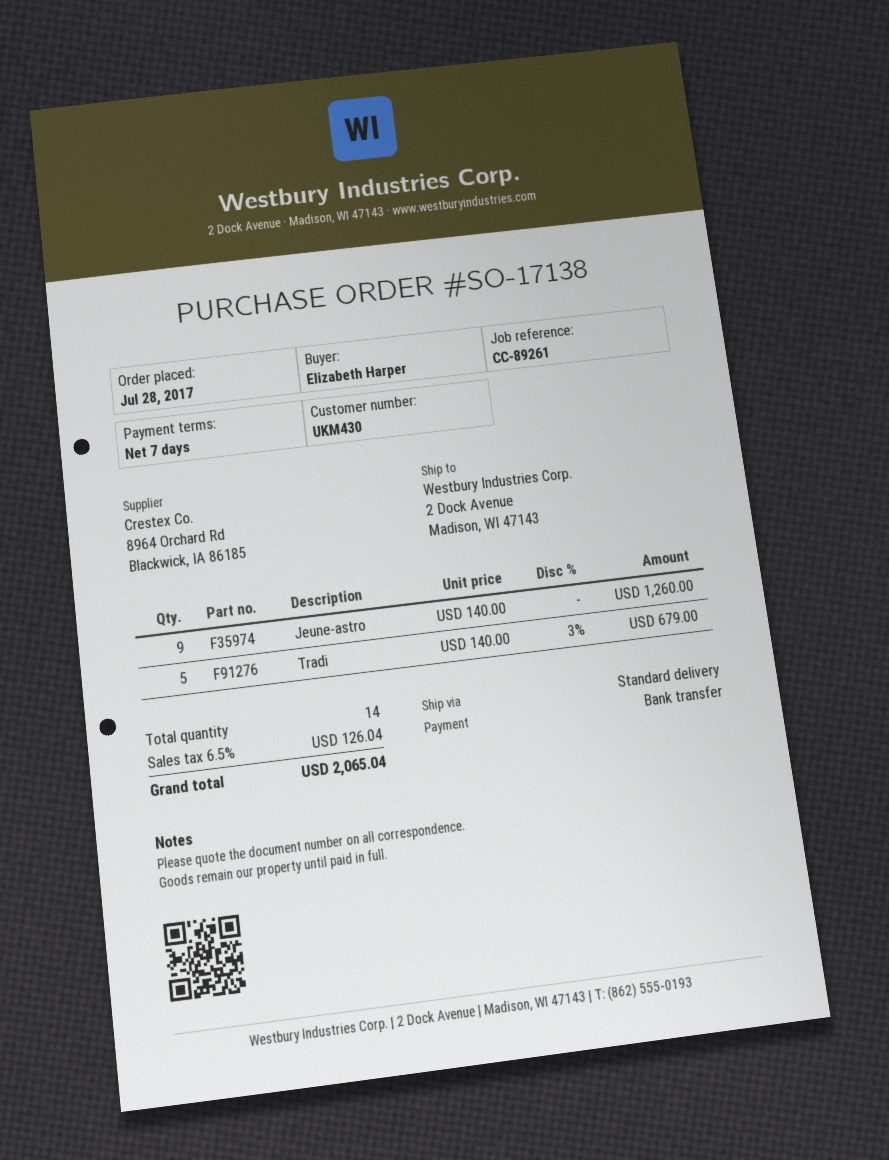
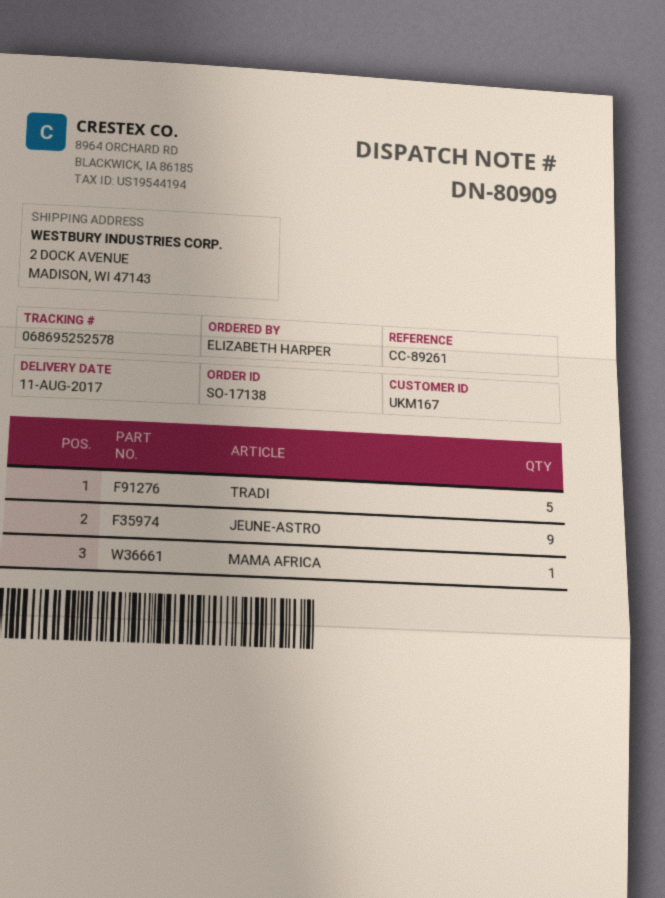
customer number: UKM430 -> UKM167
MAMA AFRICA: none -> 1

